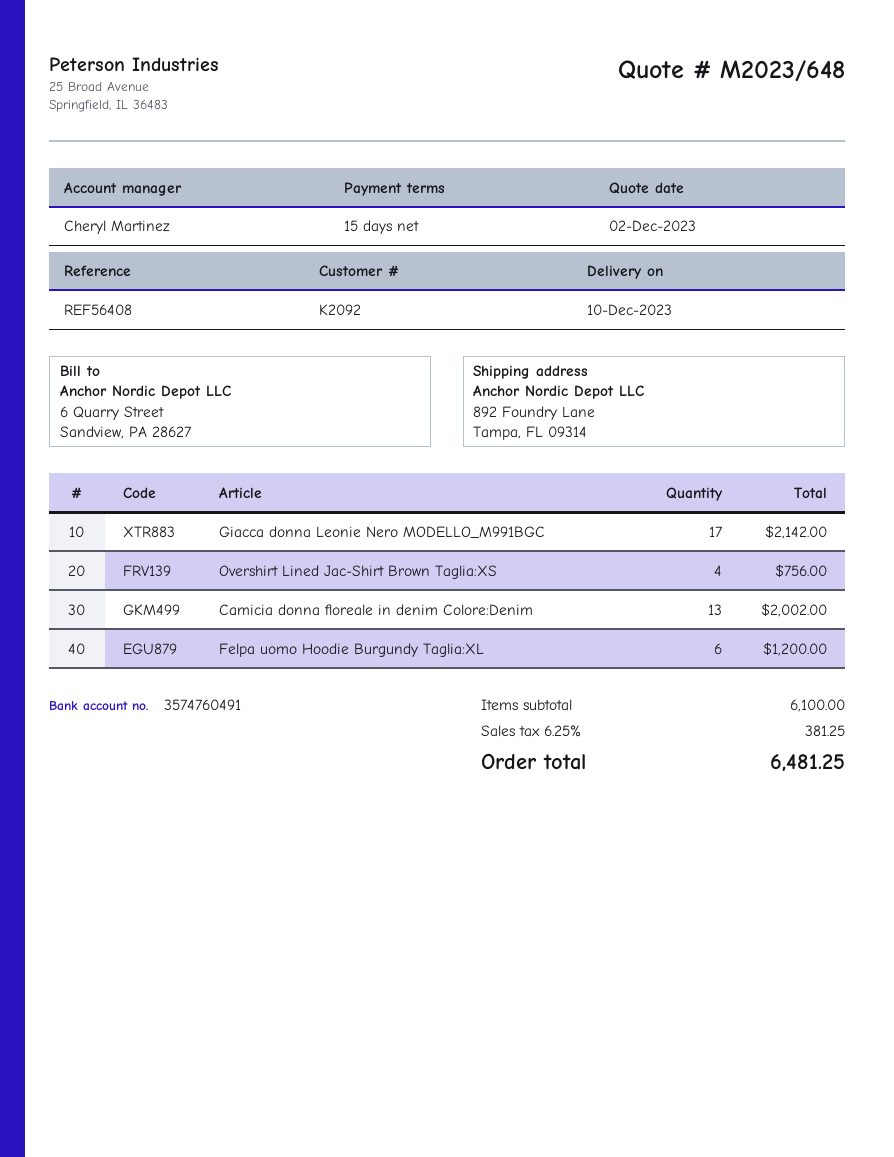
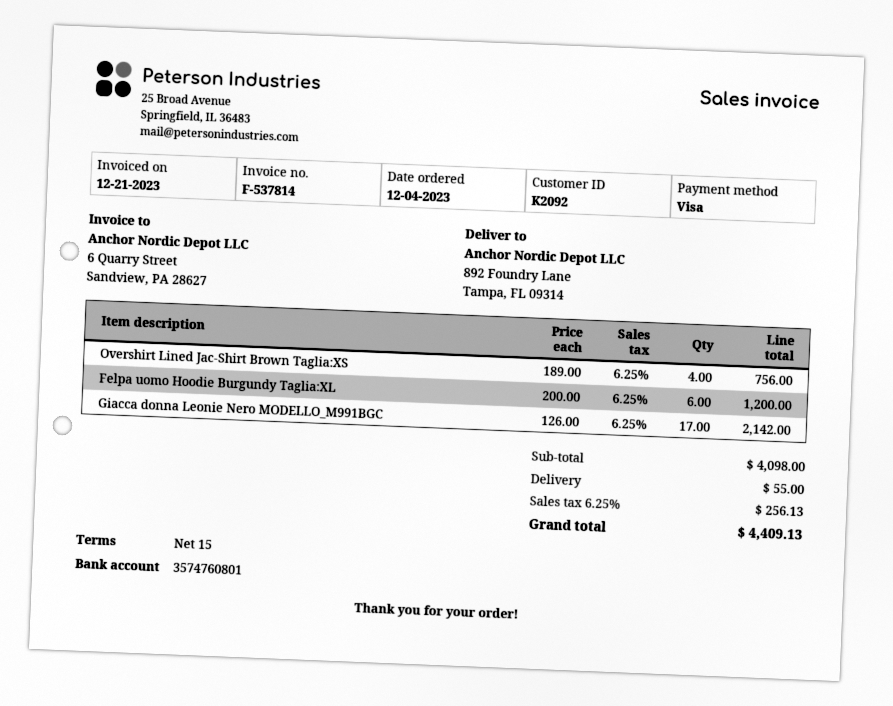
bank account: 3574760491 -> 3574760801
Camicia donna floreale in denim Colore:Denim: 13 for 2002.00 -> none
subtotal: 6100.00 -> 4098.00
shipping: none -> 55.00
tax: 6.25% = 381.25 -> 6.25% = 256.13
total: 6481.25 -> 4409.13

